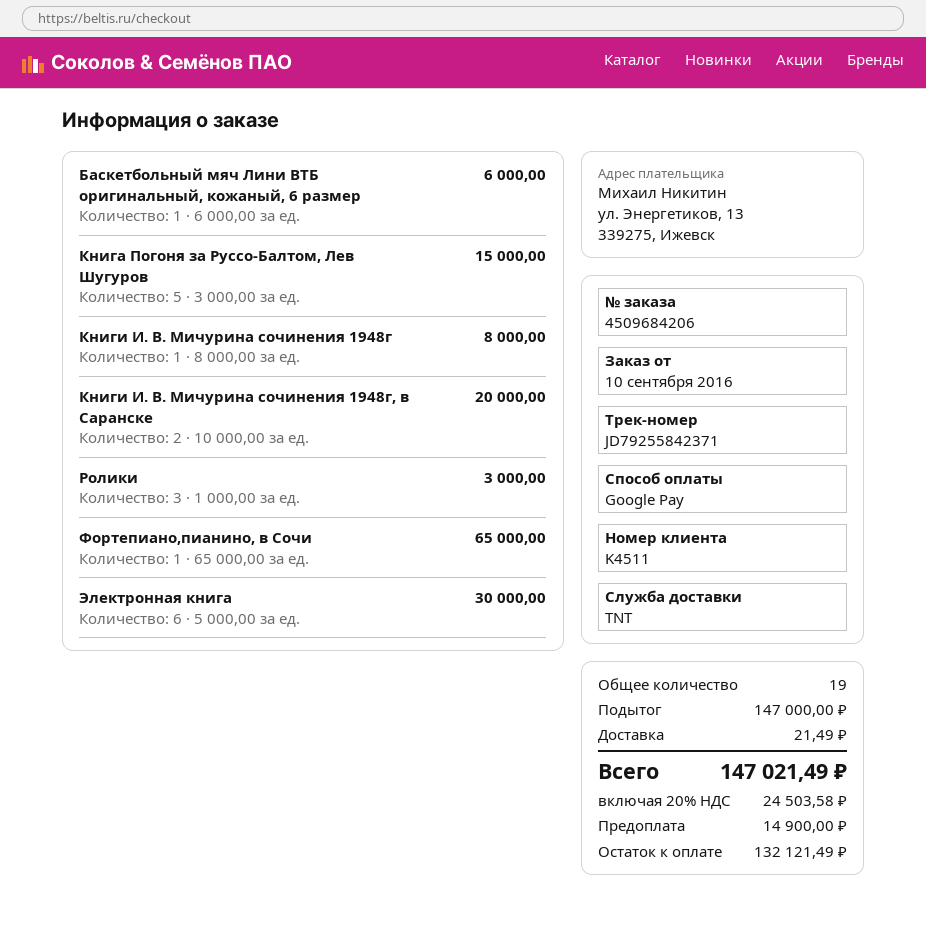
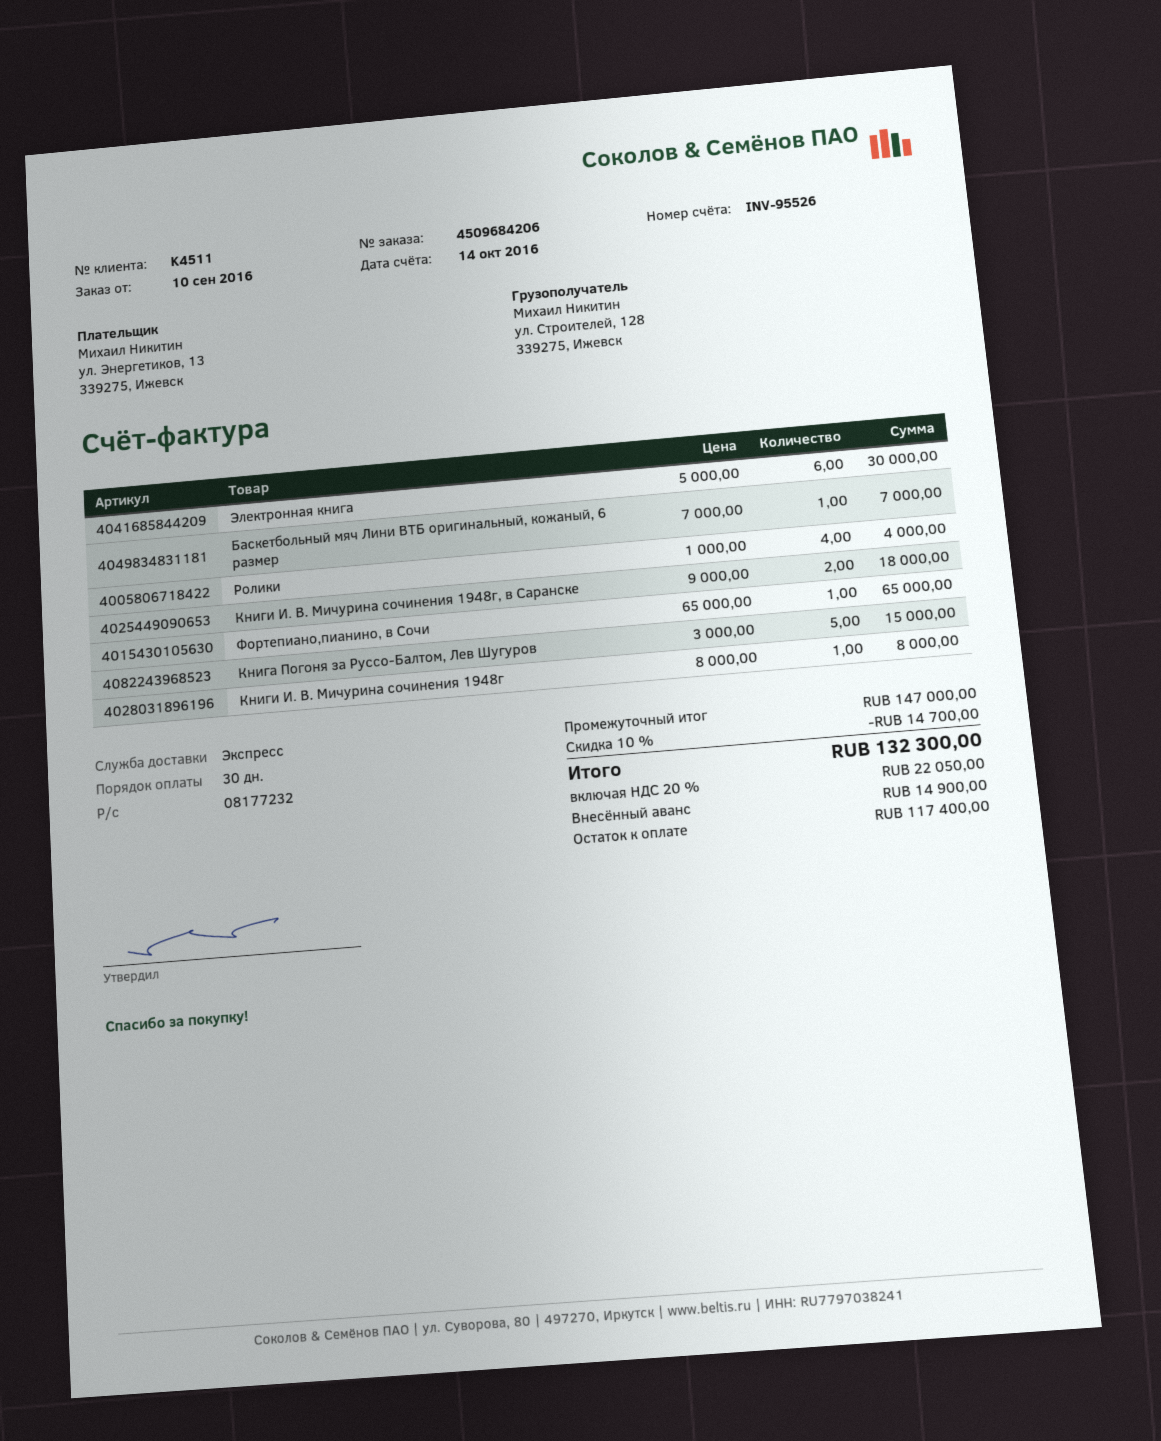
shipping method: TNT -> express
Баскетбольный мяч Лини ВТБ оригинальный, кожаный, 6 размер: 1 x 6000.00 = 6000.00 -> 1 x 7000.00 = 7000.00
Книги И. В. Мичурина сочинения 1948г, в Саранске: 2 x 10000.00 = 20000.00 -> 2 x 9000.00 = 18000.00
Ролики: 3 x 1000.00 = 3000.00 -> 4 x 1000.00 = 4000.00
discount: none -> 10% = 14700.00
shipping: 21.49 -> none
tax: 20% = 24503.58 -> 20% = 22050.00
total: 147021.49 -> 132300.00
balance: 132121.49 -> 117400.00

